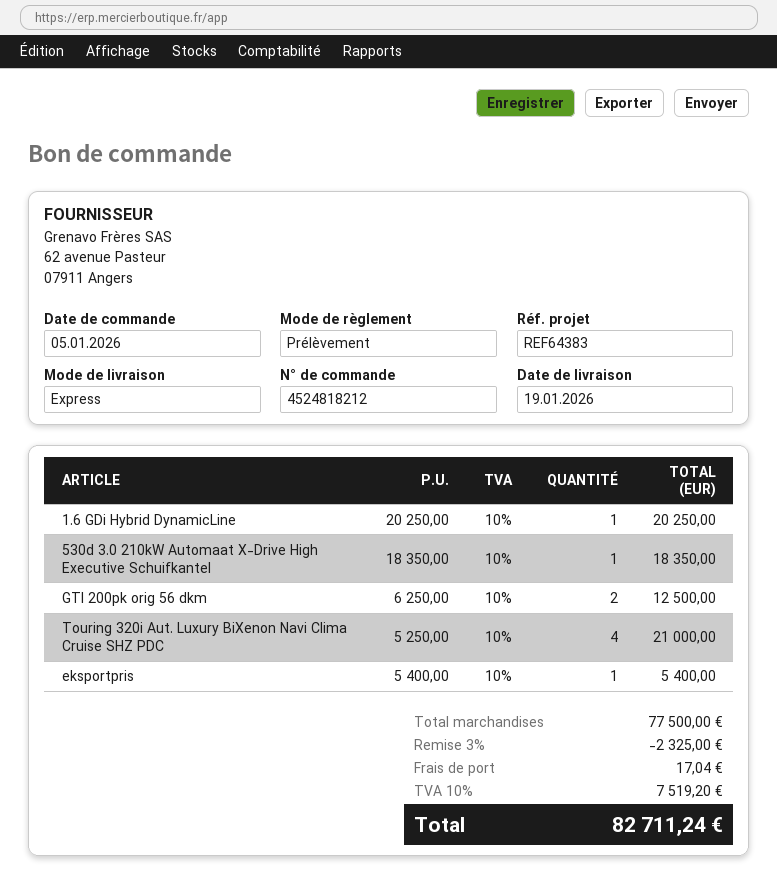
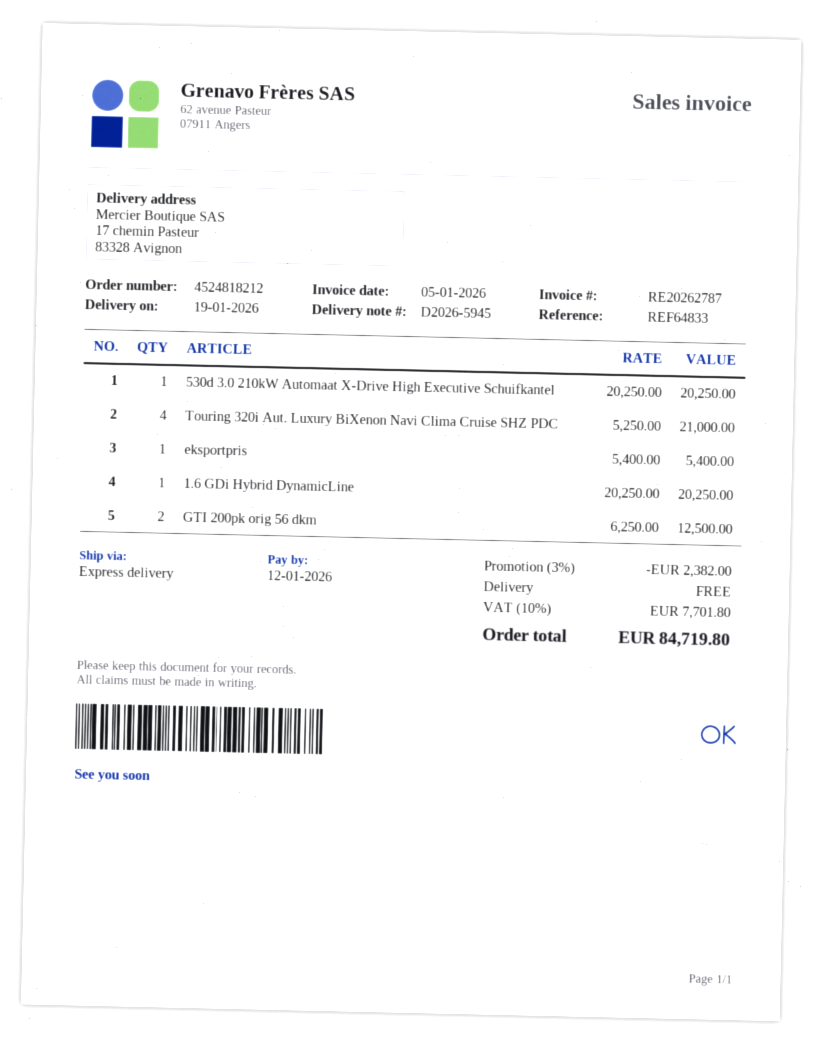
reference: REF64383 -> REF64833
530d 3.0 210kW Automaat X-Drive High Executive Schuifkantel: 1 x 18350.00 = 18350.00 -> 1 x 20250.00 = 20250.00
discount: 3% = 2325.00 -> 3% = 2382.00
shipping: 17.04 -> 0.00
tax: 10% = 7519.20 -> 10% = 7701.80
total: 82711.24 -> 84719.80

